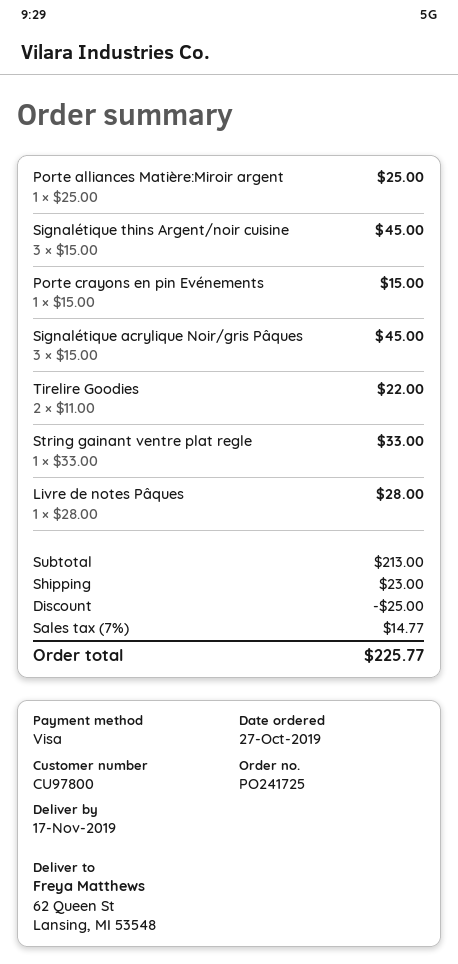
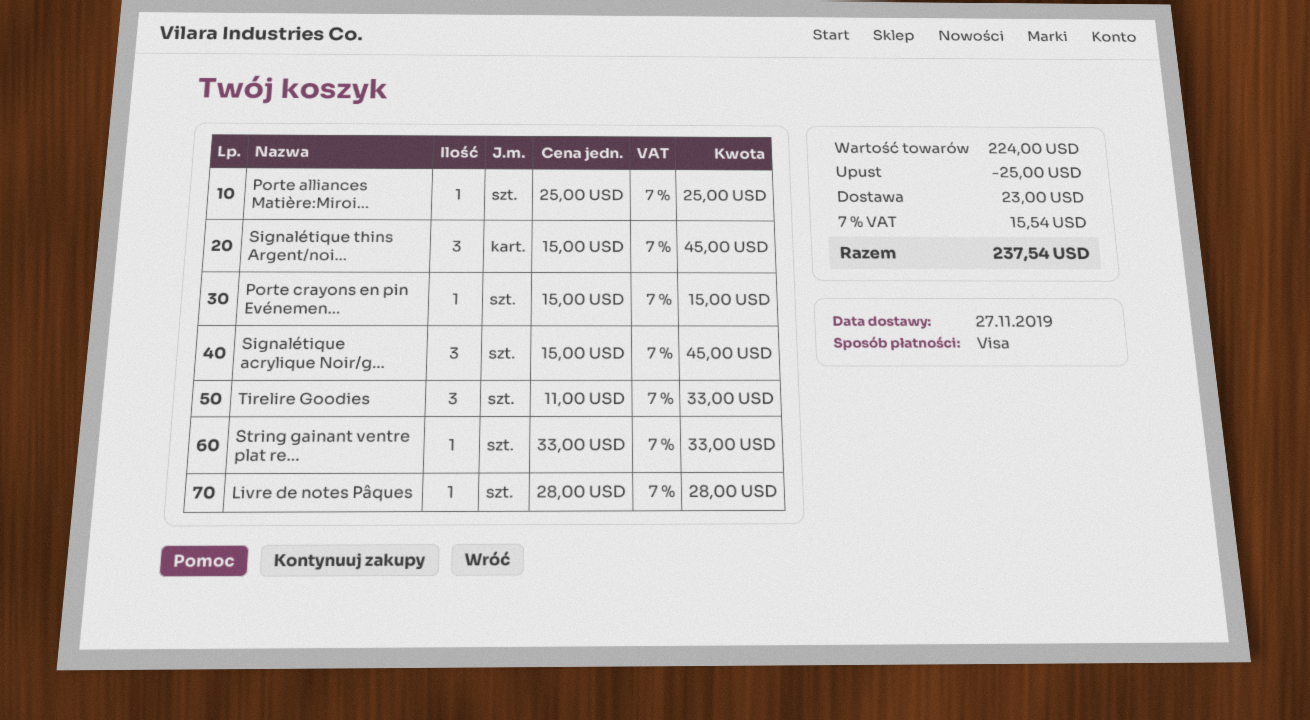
delivery date: 2019-11-17 -> 2019-11-27
Tirelire Goodies: 2 x 11.00 = 22.00 -> 3 x 11.00 = 33.00
subtotal: 213.00 -> 224.00
tax: 7% = 14.77 -> 7% = 15.54
total: 225.77 -> 237.54

